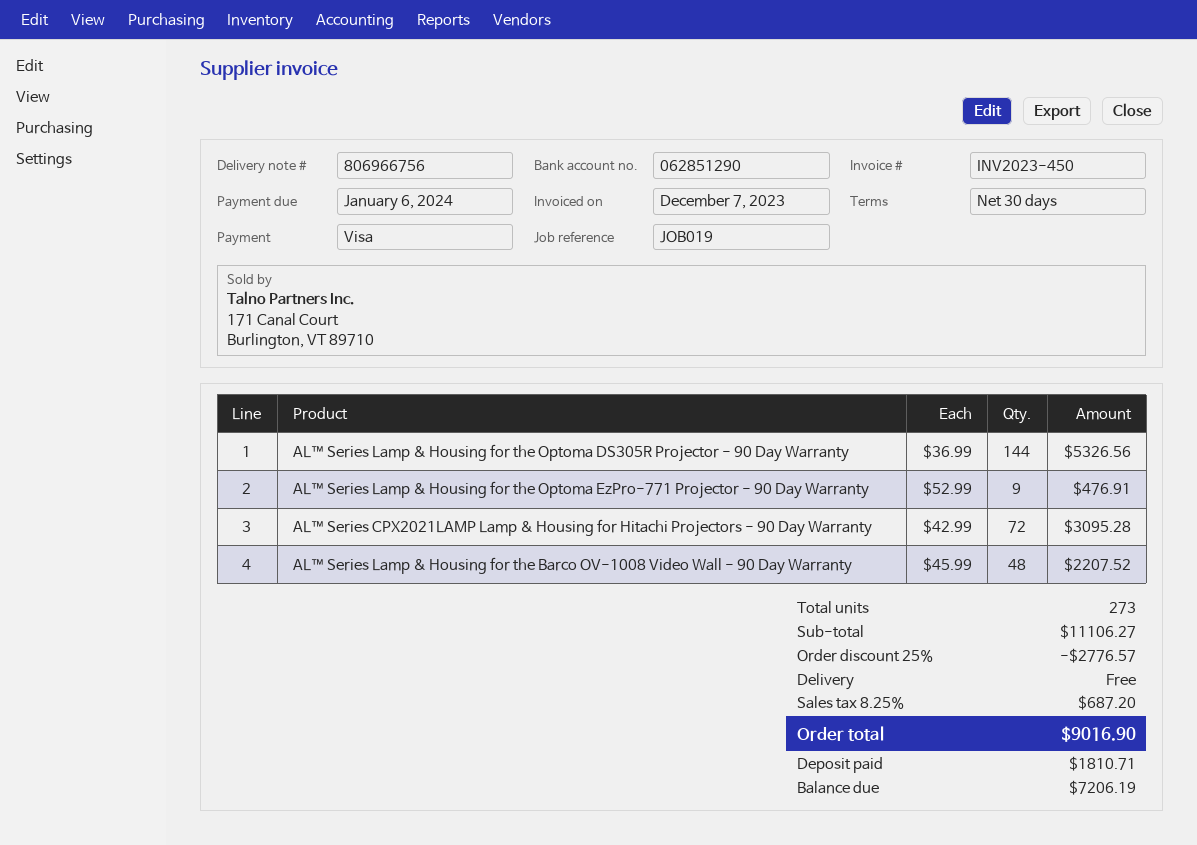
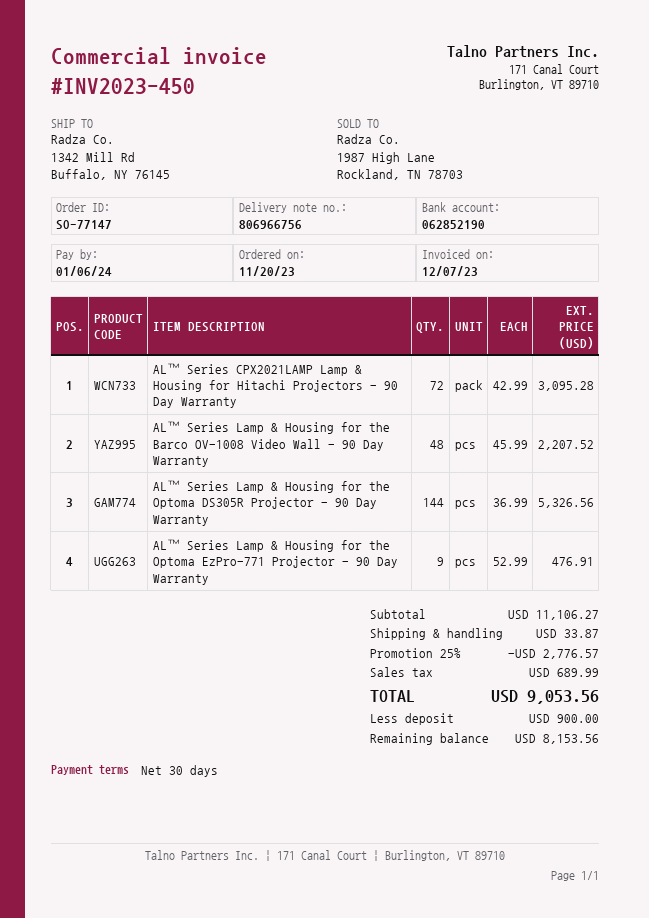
bank account: 062851290 -> 062852190
shipping: 0.00 -> 33.87
tax: 687.20 -> 689.99
total: 9016.90 -> 9053.56
deposit: 1810.71 -> 900.00
balance: 7206.19 -> 8153.56

